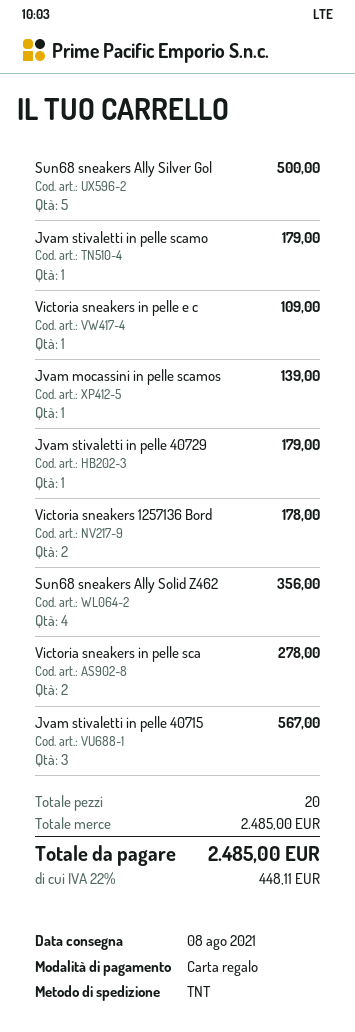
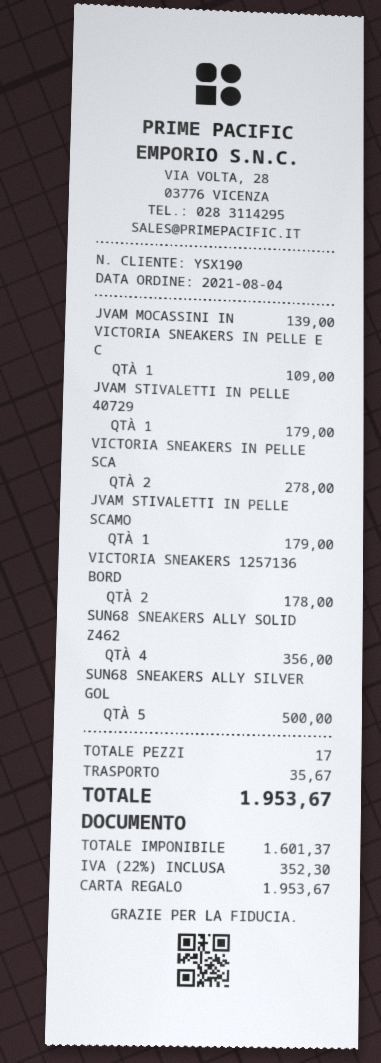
Jvam stivaletti in pelle 40715: 3 for 567.00 -> none
total quantity: 20 -> 17
shipping: none -> 35.67
tax: 22% = 448.11 -> 22% = 352.30
total: 2485.00 -> 1953.67

